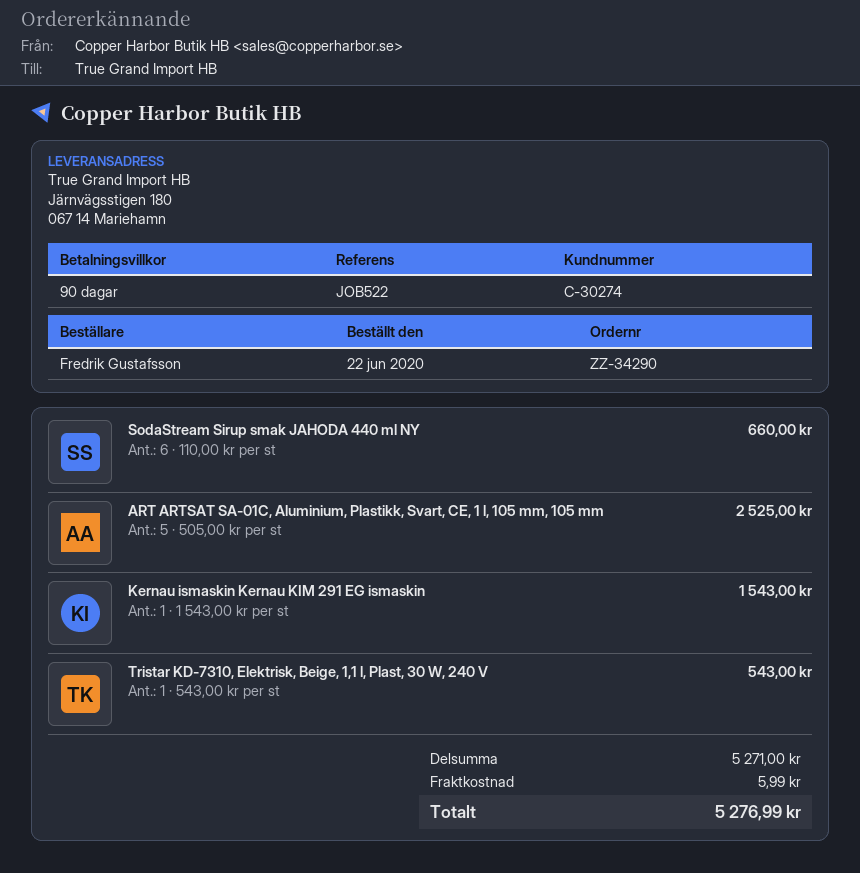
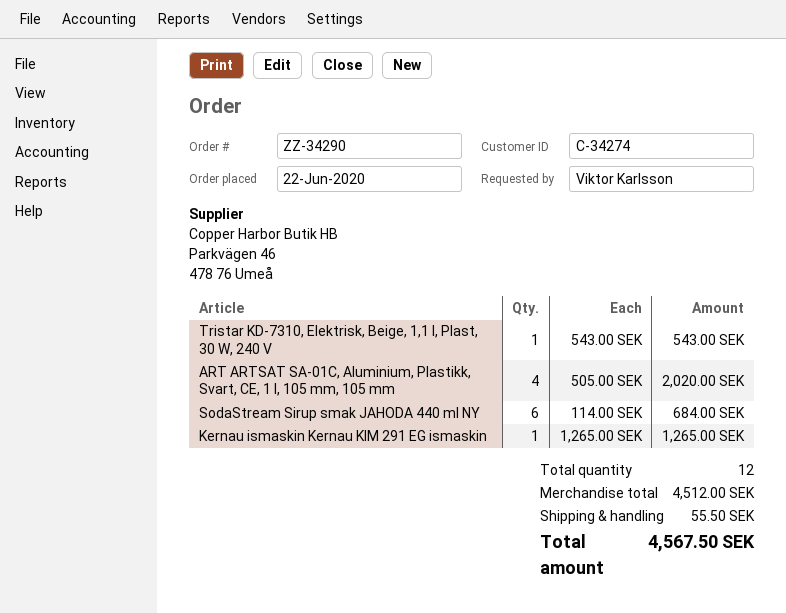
customer number: C-30274 -> C-34274
ordered by: Fredrik Gustafsson -> Viktor Karlsson
SodaStream Sirup smak JAHODA 440 ml NY: 6 x 110.00 = 660.00 -> 6 x 114.00 = 684.00
ART ARTSAT SA-01C, Aluminium, Plastikk, Svart, CE, 1 l, 105 mm, 105 mm: 5 x 505.00 = 2525.00 -> 4 x 505.00 = 2020.00
Kernau ismaskin Kernau KIM 291 EG ismaskin: 1 x 1543.00 = 1543.00 -> 1 x 1265.00 = 1265.00
subtotal: 5271.00 -> 4512.00
shipping: 5.99 -> 55.50
total: 5276.99 -> 4567.50

